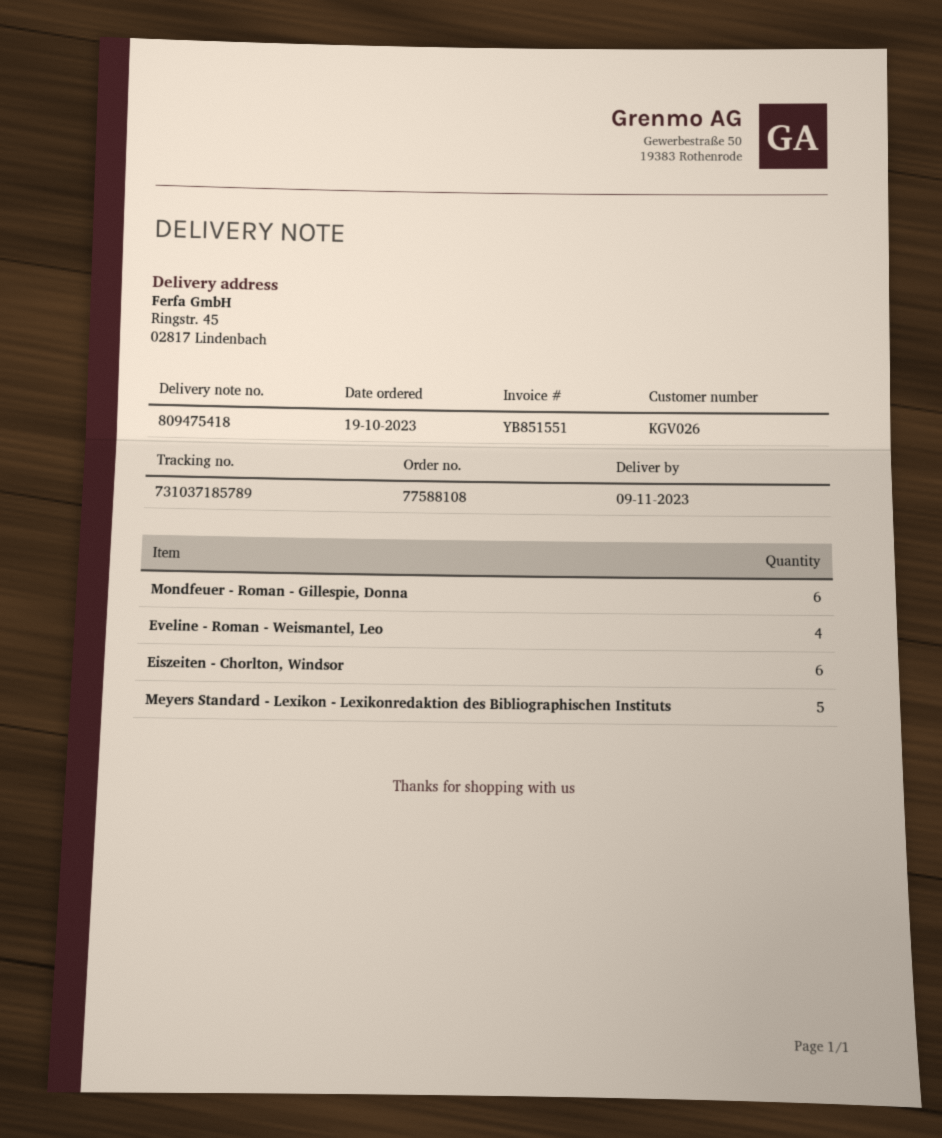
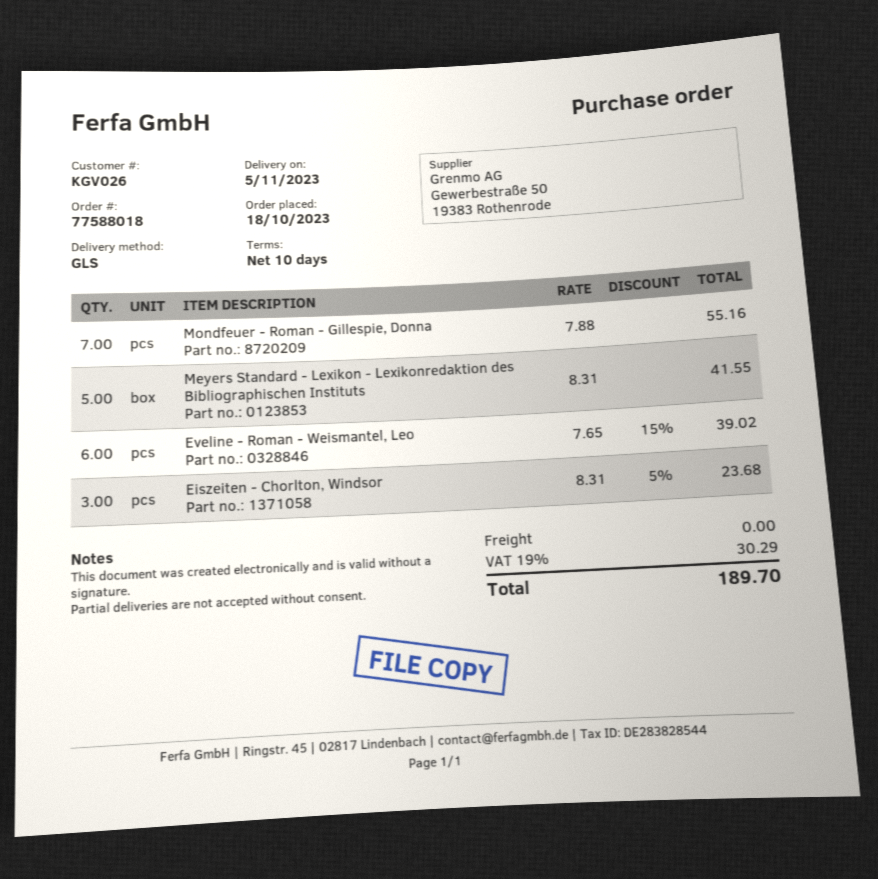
order number: 77588108 -> 77588018
order date: 2023-10-19 -> 2023-10-18
delivery date: 2023-11-09 -> 2023-11-05
Mondfeuer - Roman - Gillespie, Donna: 6 -> 7
Eveline - Roman - Weismantel, Leo: 4 -> 6
Eiszeiten - Chorlton, Windsor: 6 -> 3

